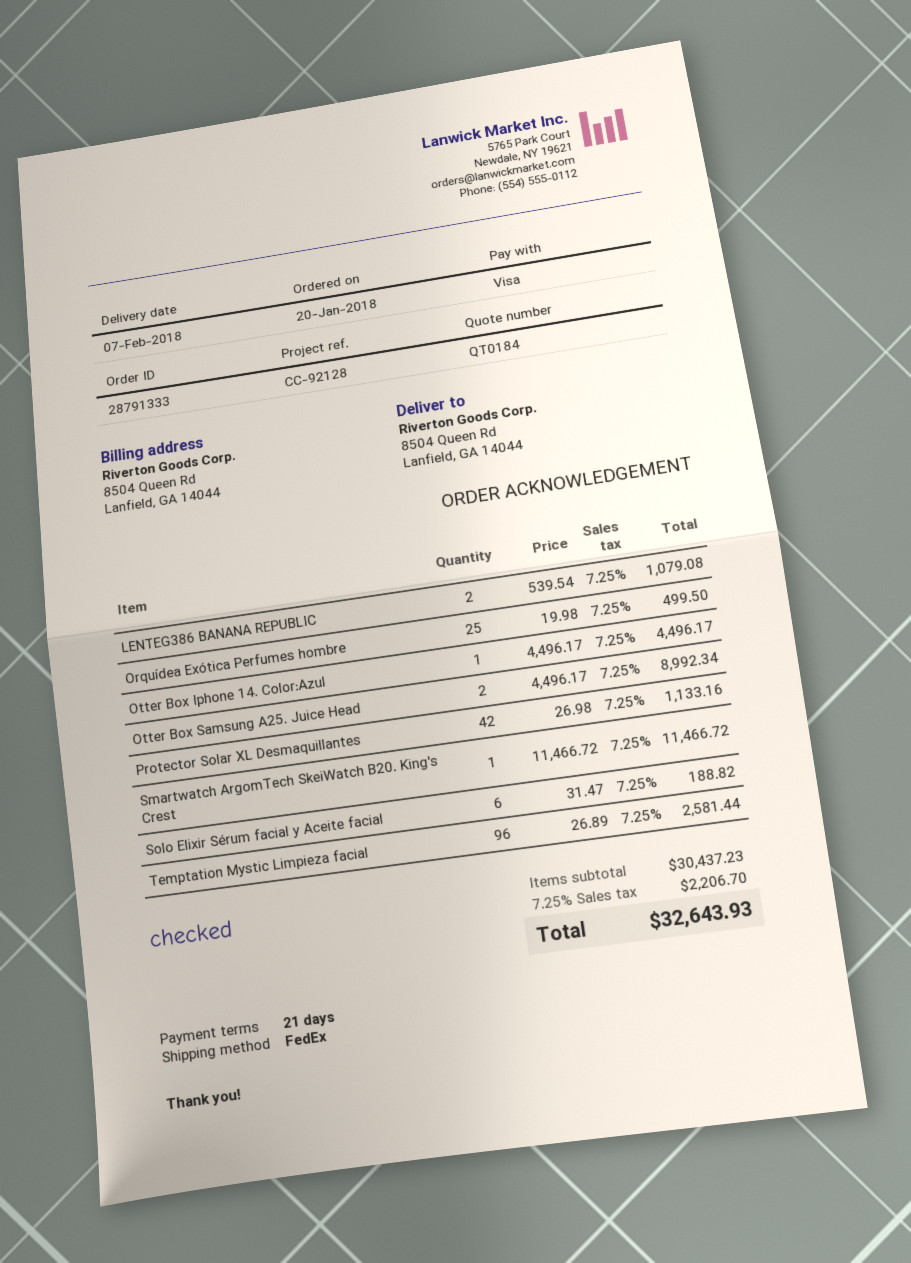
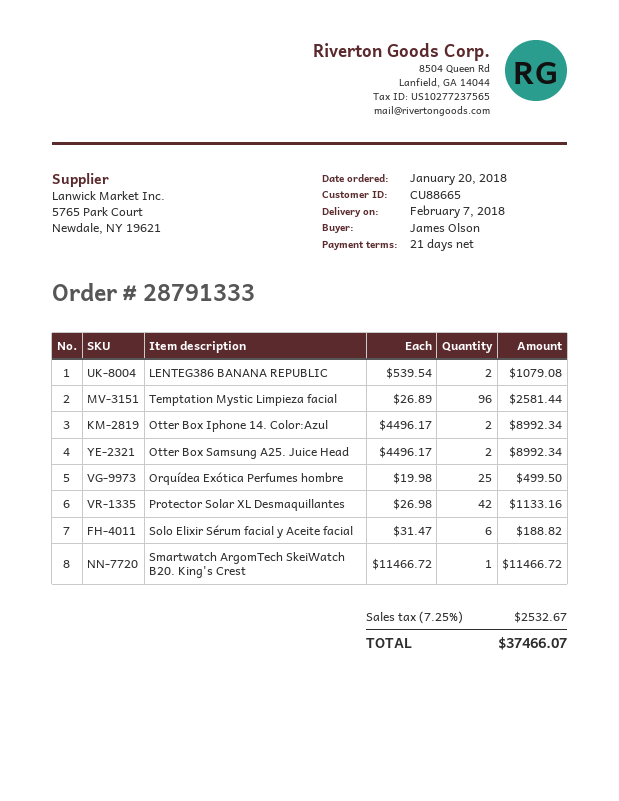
Otter Box Iphone 14. Color:Azul: 1 x 4496.17 = 4496.17 -> 2 x 4496.17 = 8992.34
tax: 7.25% = 2206.70 -> 7.25% = 2532.67
total: 32643.93 -> 37466.07

